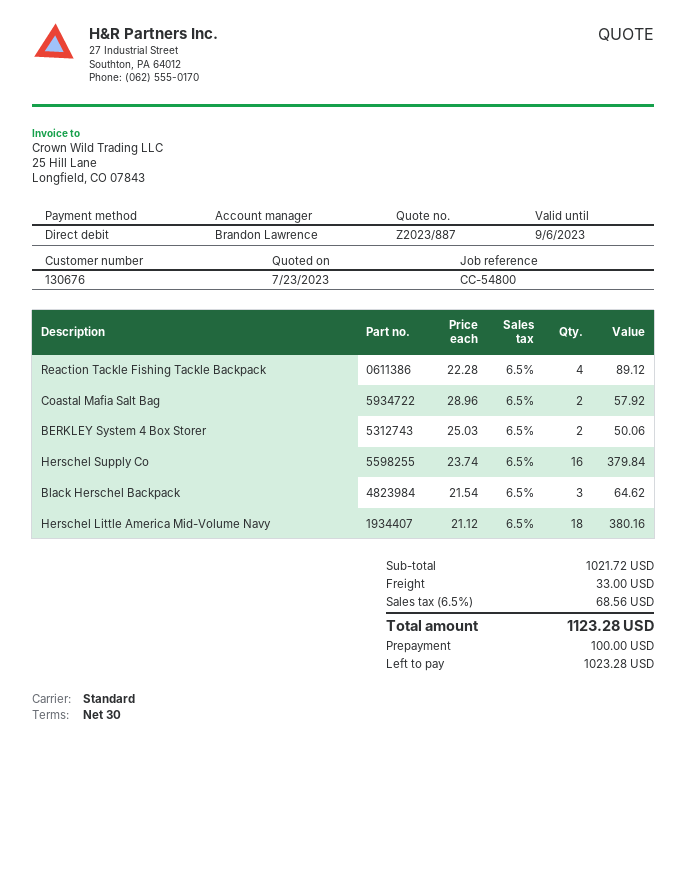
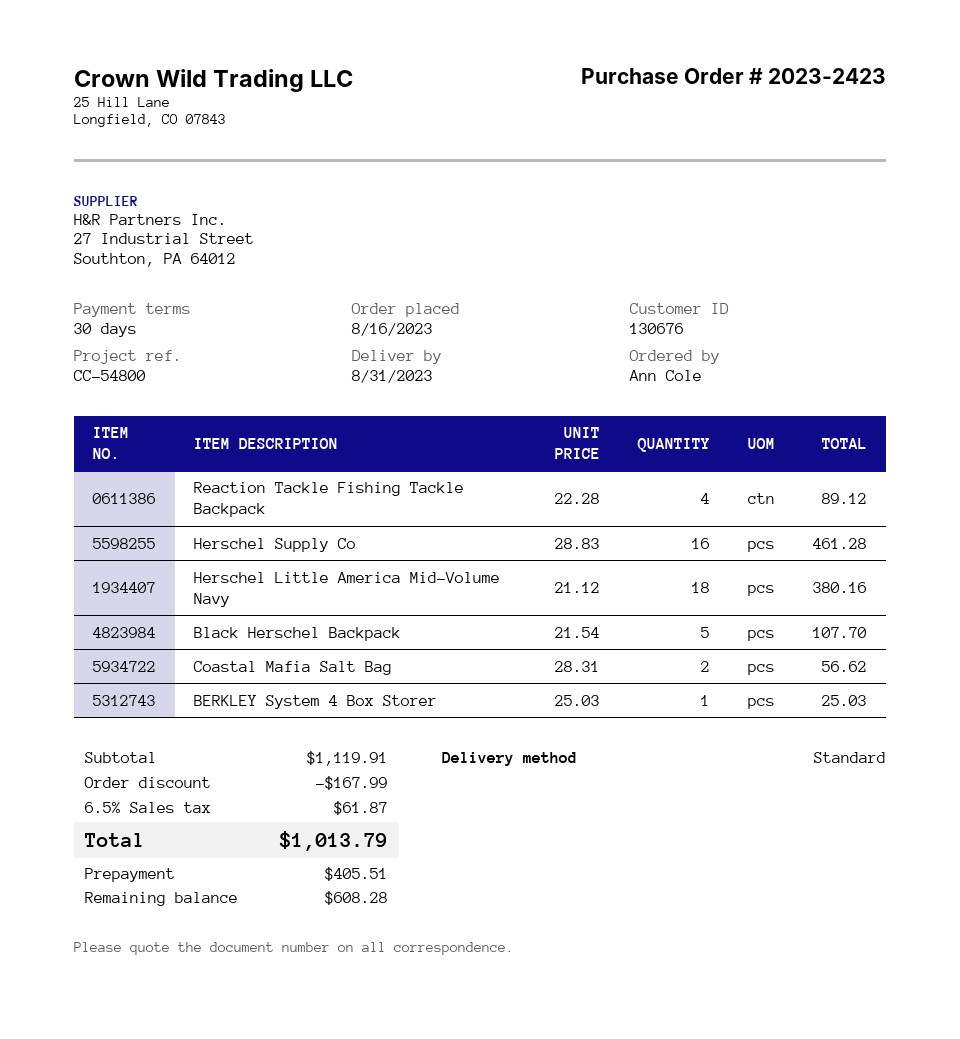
Coastal Mafia Salt Bag: 2 x 28.96 = 57.92 -> 2 x 28.31 = 56.62
BERKLEY System 4 Box Storer: 2 x 25.03 = 50.06 -> 1 x 25.03 = 25.03
Herschel Supply Co: 16 x 23.74 = 379.84 -> 16 x 28.83 = 461.28
Black Herschel Backpack: 3 x 21.54 = 64.62 -> 5 x 21.54 = 107.70
subtotal: 1021.72 -> 1119.91
discount: none -> 167.99
shipping: 33.00 -> none
tax: 6.5% = 68.56 -> 6.5% = 61.87
total: 1123.28 -> 1013.79
deposit: 100.00 -> 405.51
balance: 1023.28 -> 608.28

